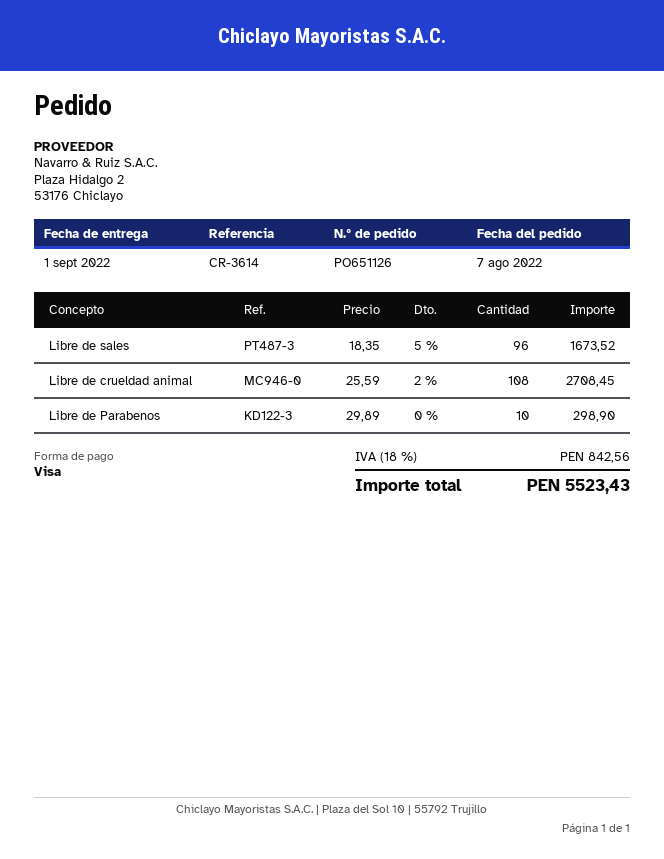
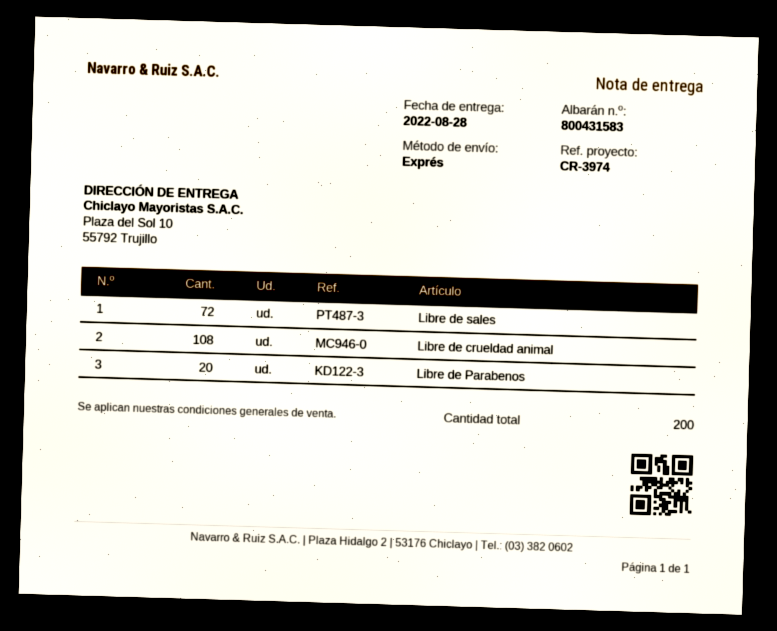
delivery date: 2022-09-01 -> 2022-08-28
reference: CR-3614 -> CR-3974
Libre de sales: 96 -> 72
Libre de Parabenos: 10 -> 20

